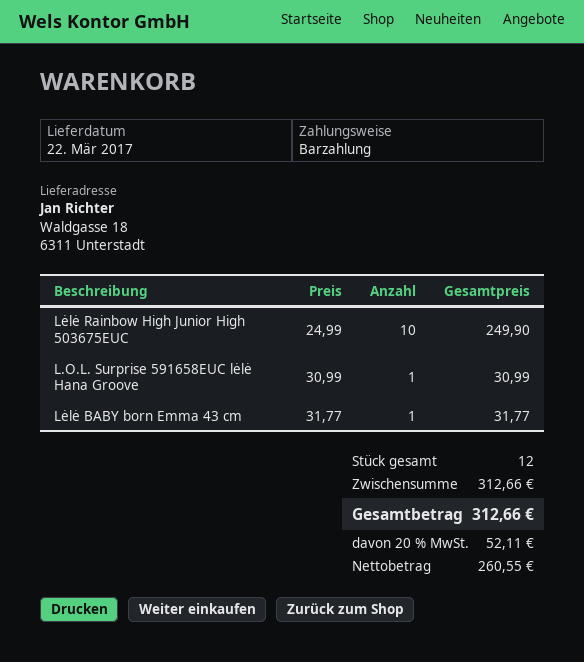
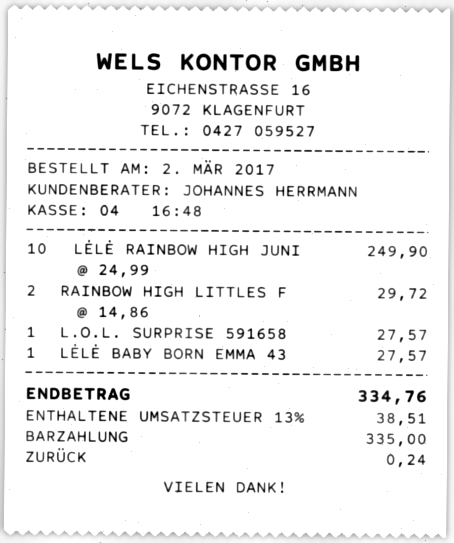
L.O.L. Surprise 591658EUC lėlė Hana Groove: 1 x 30.99 = 30.99 -> 1 x 27.57 = 27.57
Lėlė BABY born Emma 43 cm: 1 x 31.77 = 31.77 -> 1 x 27.57 = 27.57
RAINBOW HIGH LITTLES F: none -> 2 x 14.86 = 29.72
tax: 20% = 52.11 -> 13% = 38.51
total: 312.66 -> 334.76

